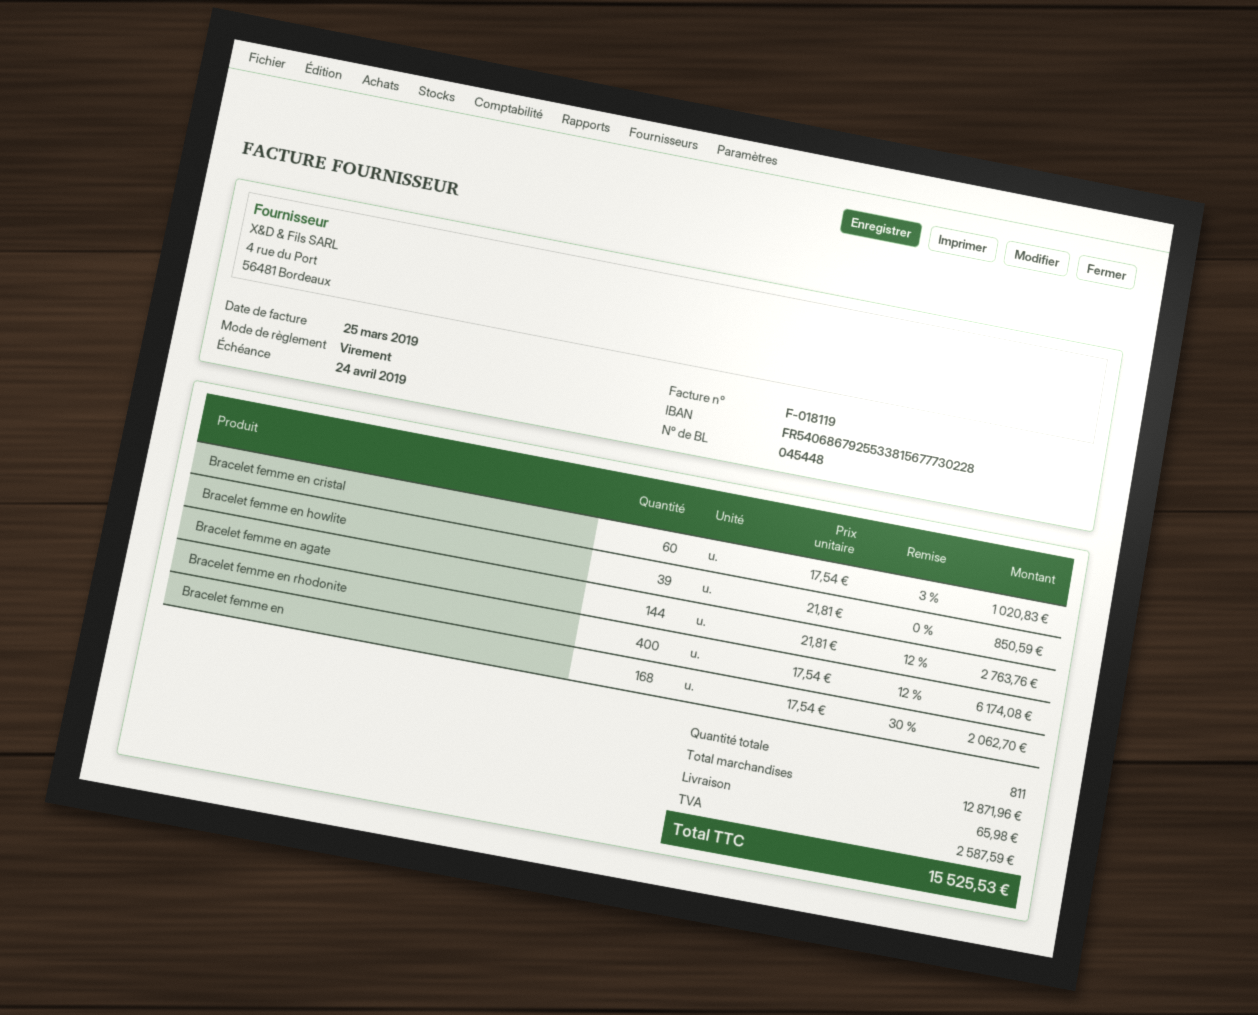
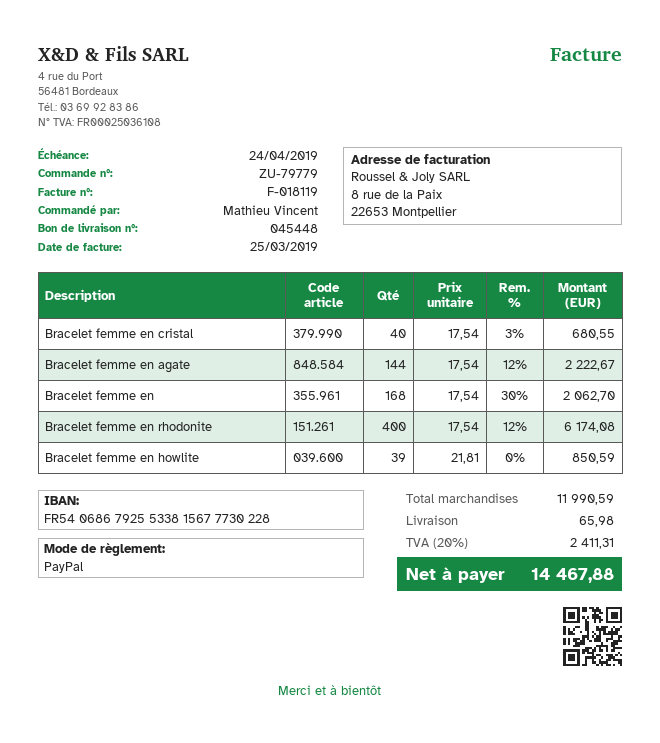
payment method: bank transfer -> PayPal
Bracelet femme en cristal: 60 x 17.54 - 3% = 1020.83 -> 40 x 17.54 - 3% = 680.55
Bracelet femme en agate: 144 x 21.81 - 12% = 2763.76 -> 144 x 17.54 - 12% = 2222.67
subtotal: 12871.96 -> 11990.59
tax: 2587.59 -> 2411.31
total: 15525.53 -> 14467.88

